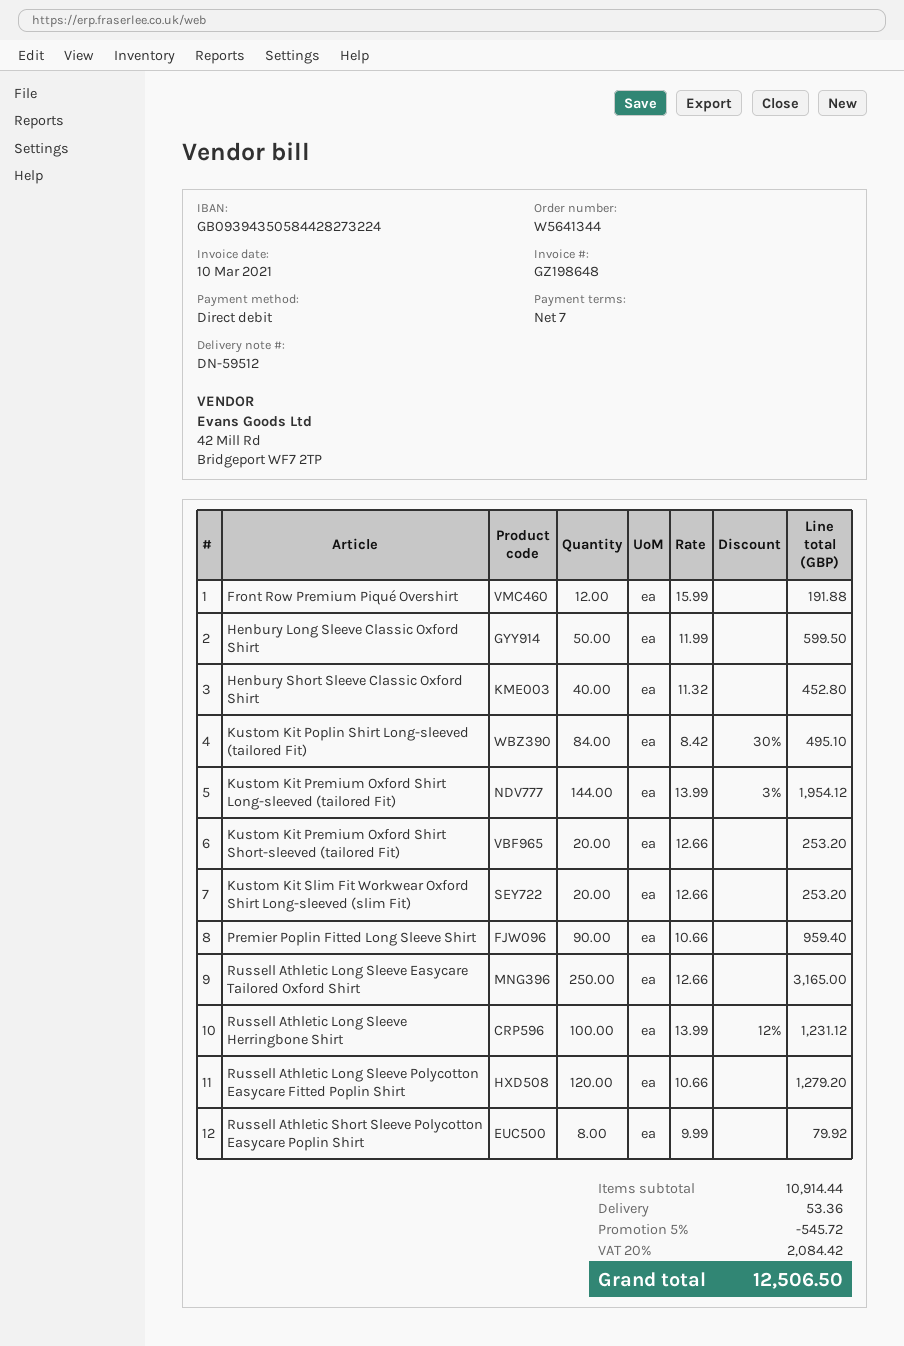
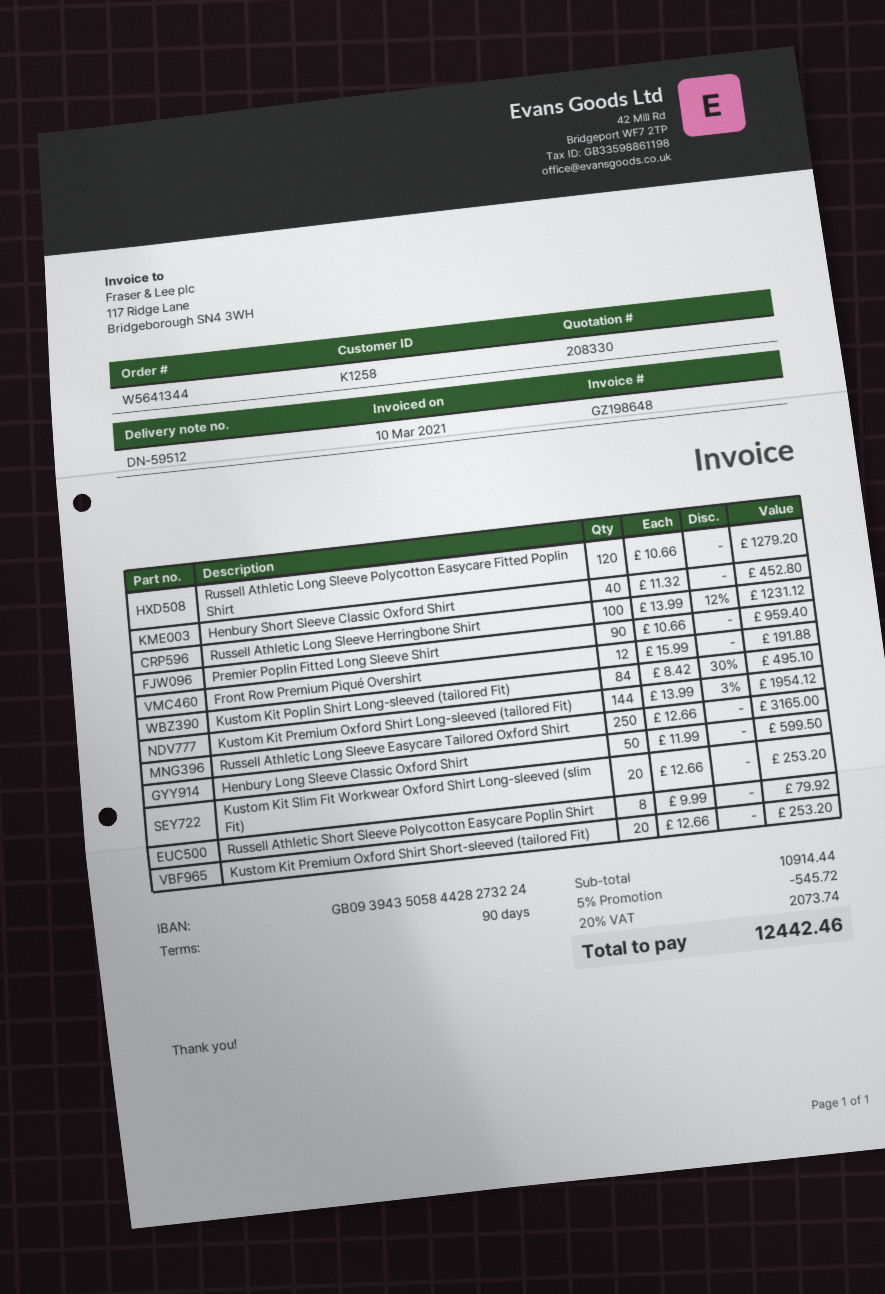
payment terms: 7 days -> 90 days
shipping: 53.36 -> none
tax: 20% = 2084.42 -> 20% = 2073.74
total: 12506.50 -> 12442.46

